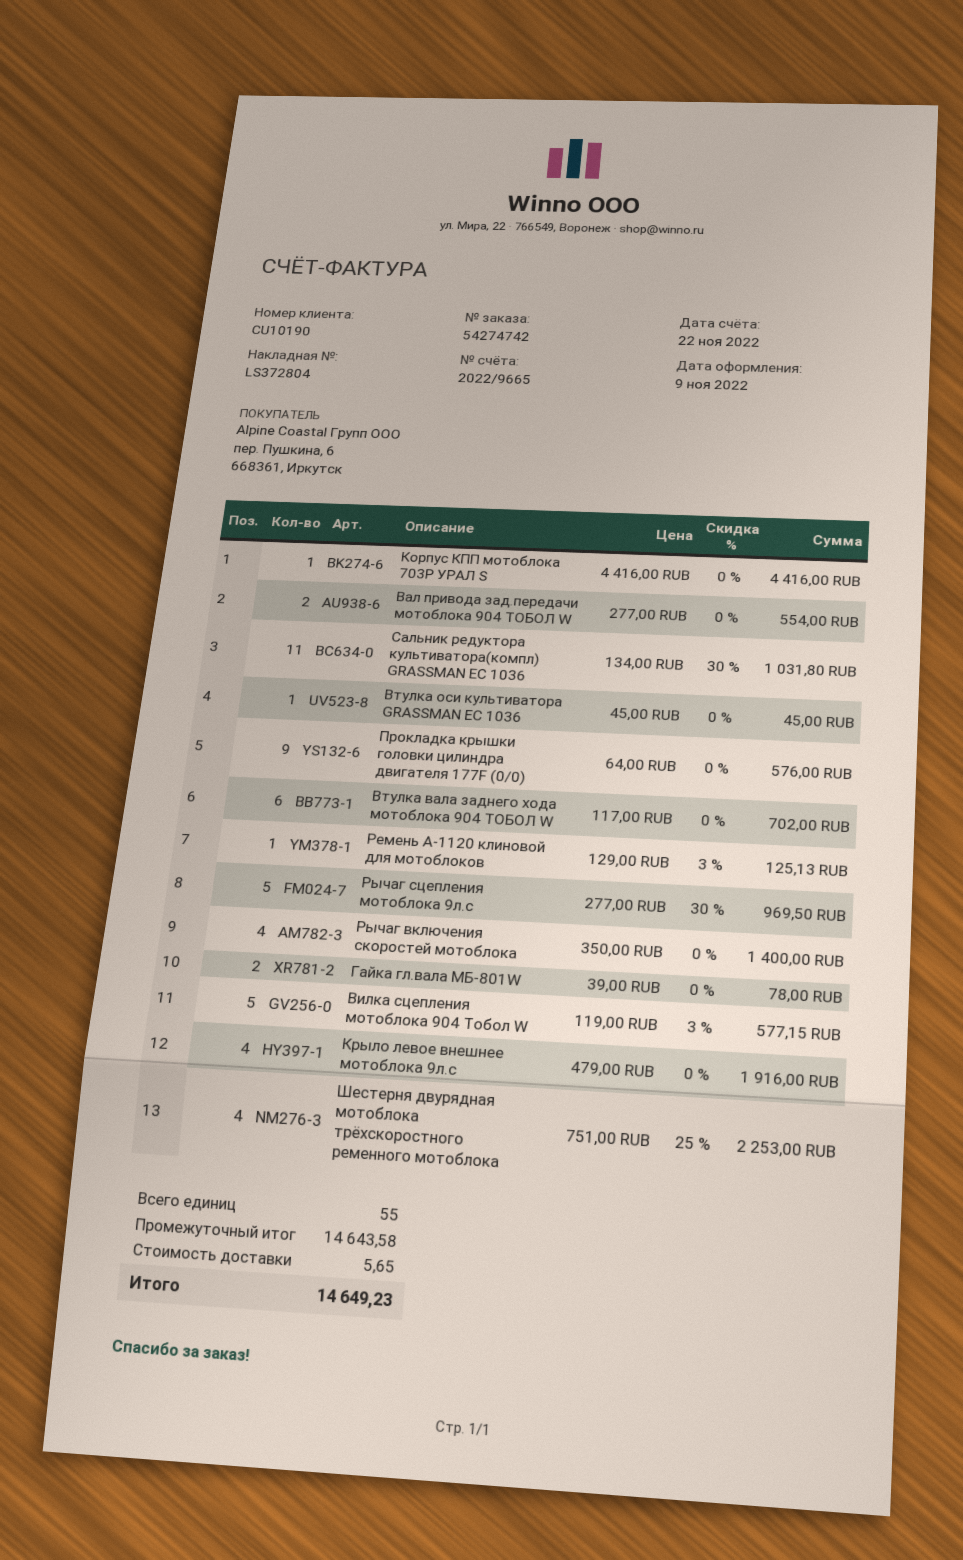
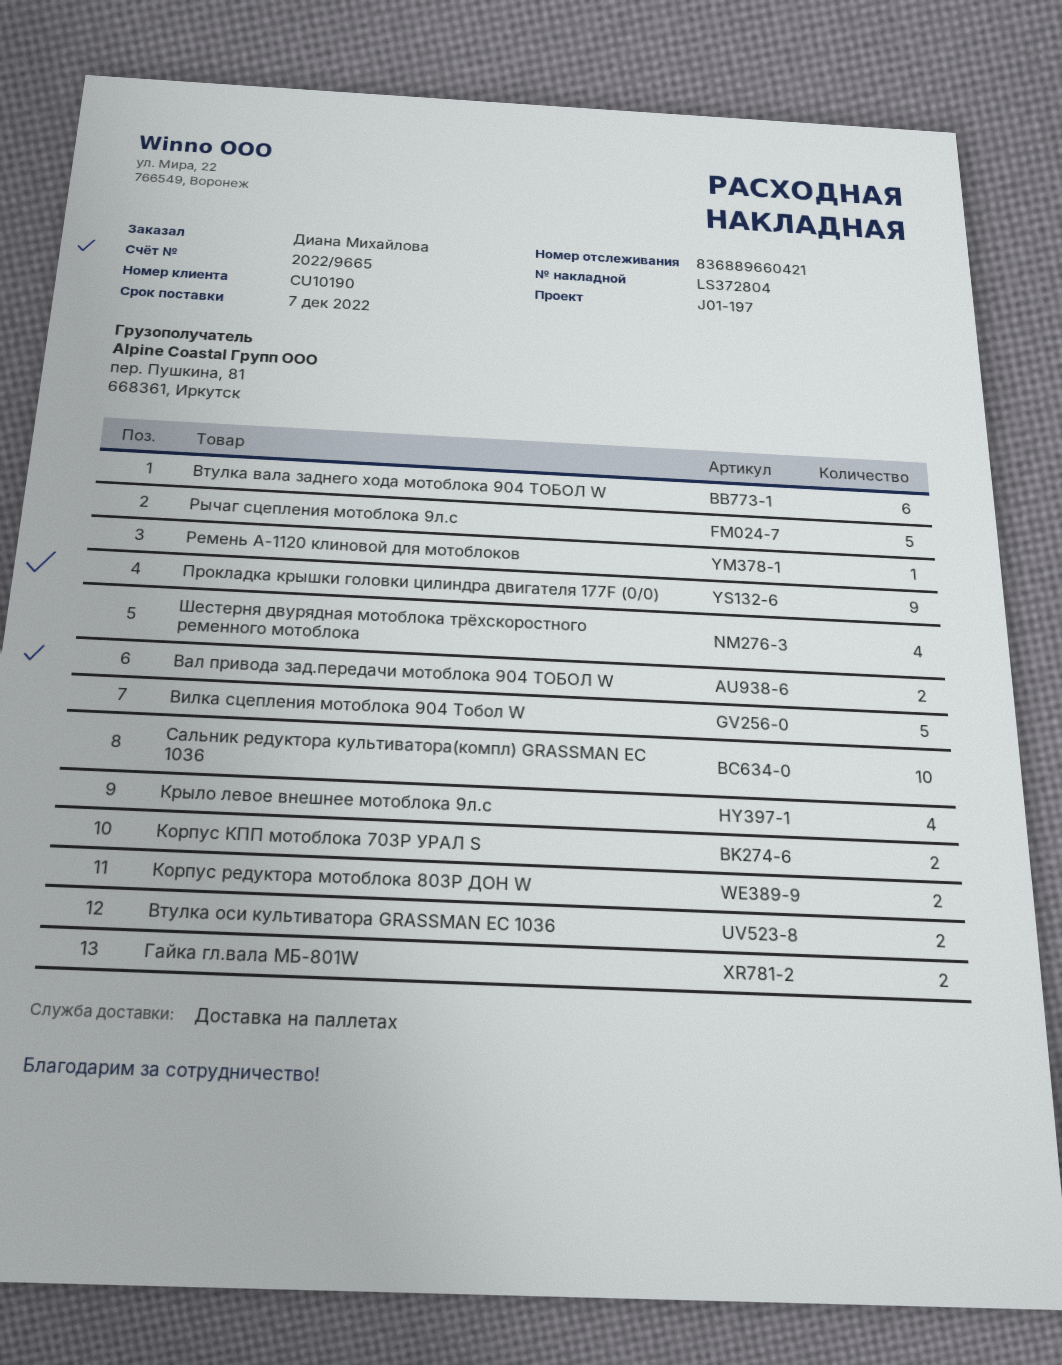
Корпус КПП мотоблока 703Р УРАЛ S: 1 -> 2
Сальник редуктора культиватора(компл) GRASSMAN EC 1036: 11 -> 10
Втулка оси культиватора GRASSMAN EC 1036: 1 -> 2
Рычаг включения скоростей мотоблока: 4 -> none
Корпус редуктора мотоблока 803Р ДОН W: none -> 2

